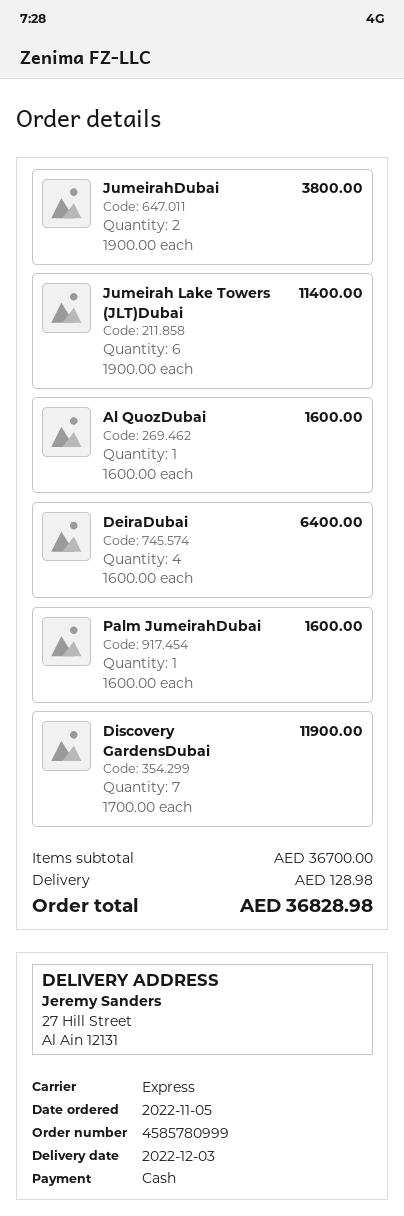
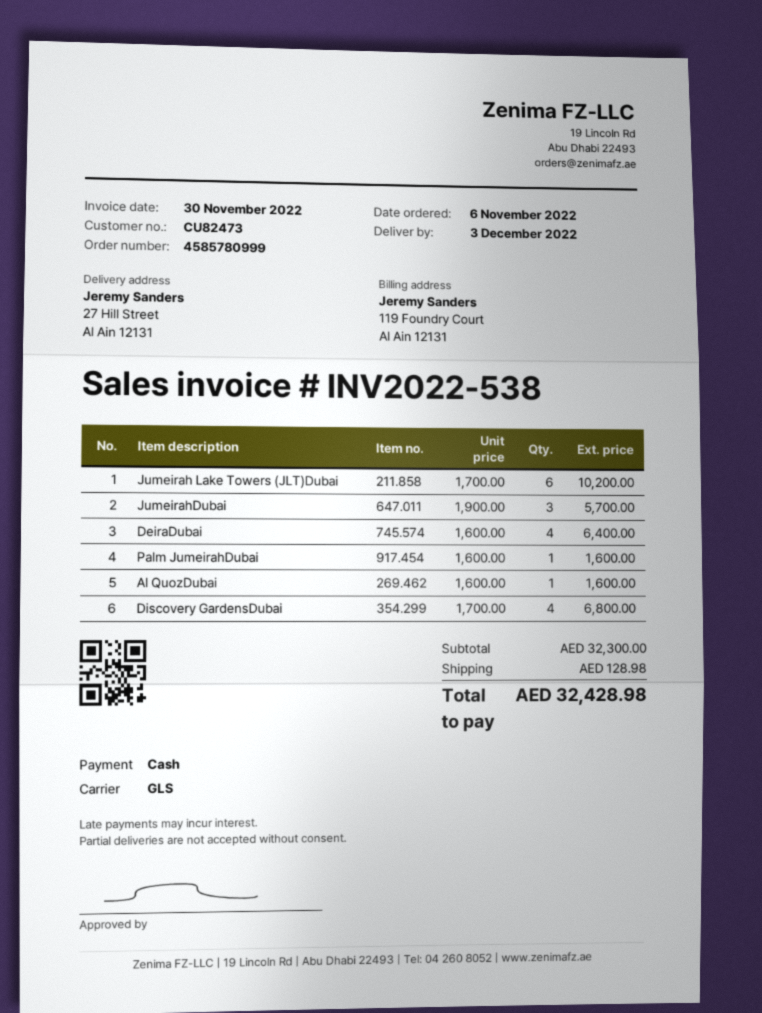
order date: 2022-11-05 -> 2022-11-06
shipping method: express -> GLS
JumeirahDubai: 2 x 1900.00 = 3800.00 -> 3 x 1900.00 = 5700.00
Jumeirah Lake Towers (JLT)Dubai: 6 x 1900.00 = 11400.00 -> 6 x 1700.00 = 10200.00
Discovery GardensDubai: 7 x 1700.00 = 11900.00 -> 4 x 1700.00 = 6800.00
subtotal: 36700.00 -> 32300.00
total: 36828.98 -> 32428.98

